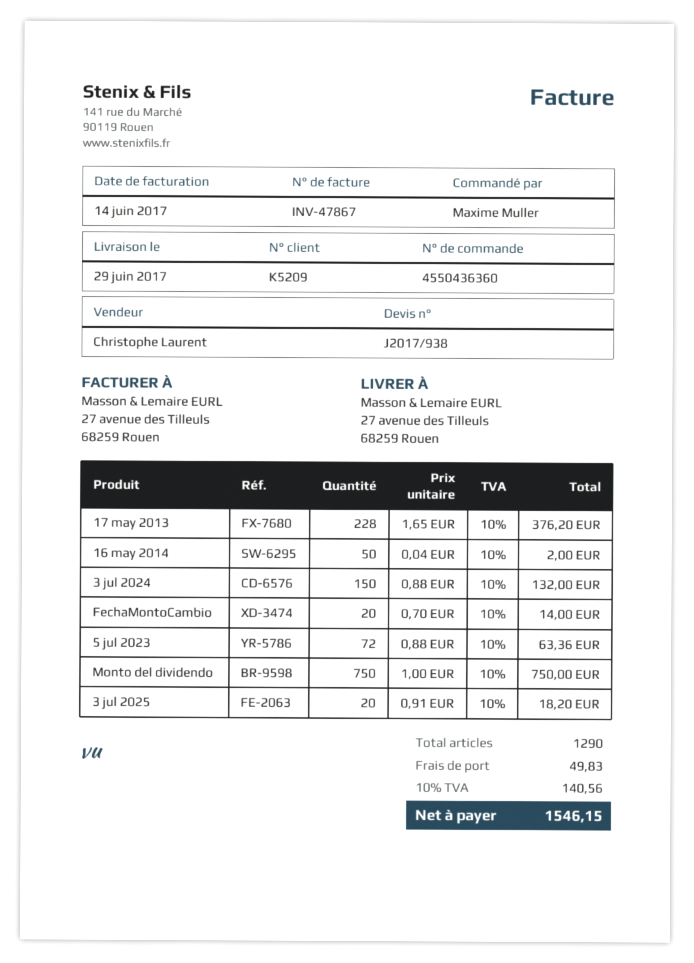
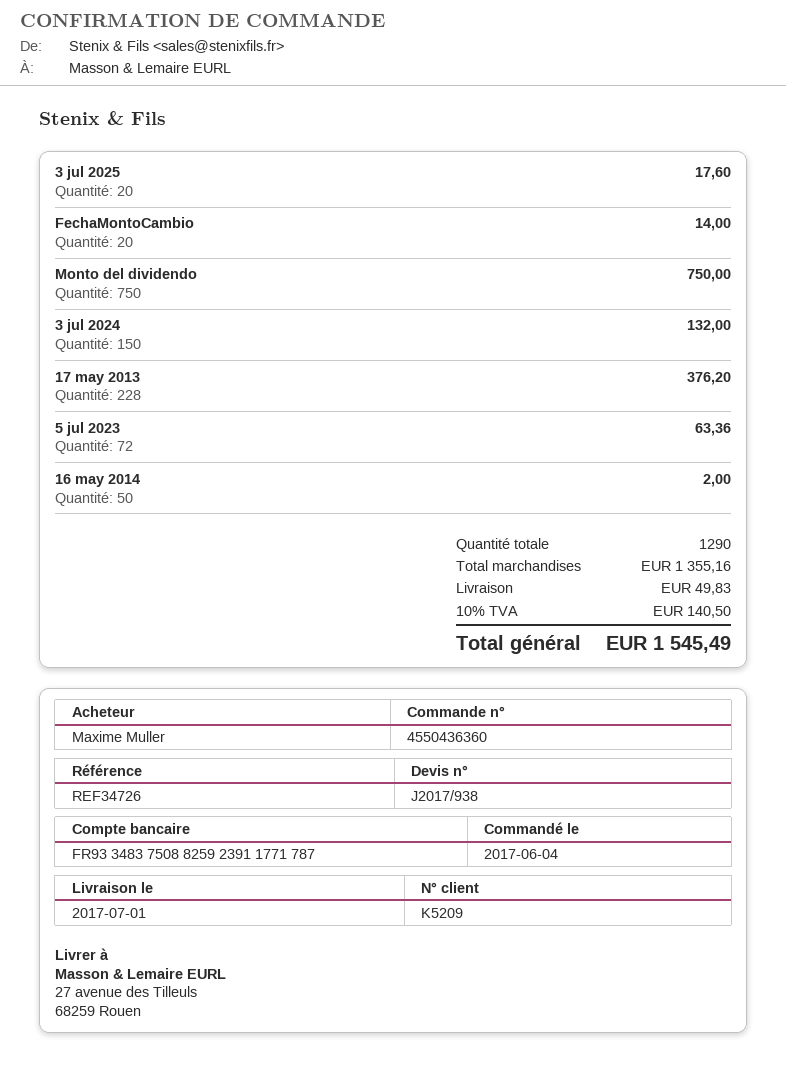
delivery date: 2017-06-29 -> 2017-07-01
3 jul 2025: 20 for 18.20 -> 20 for 17.60
tax: 10% = 140.56 -> 10% = 140.50
total: 1546.15 -> 1545.49

